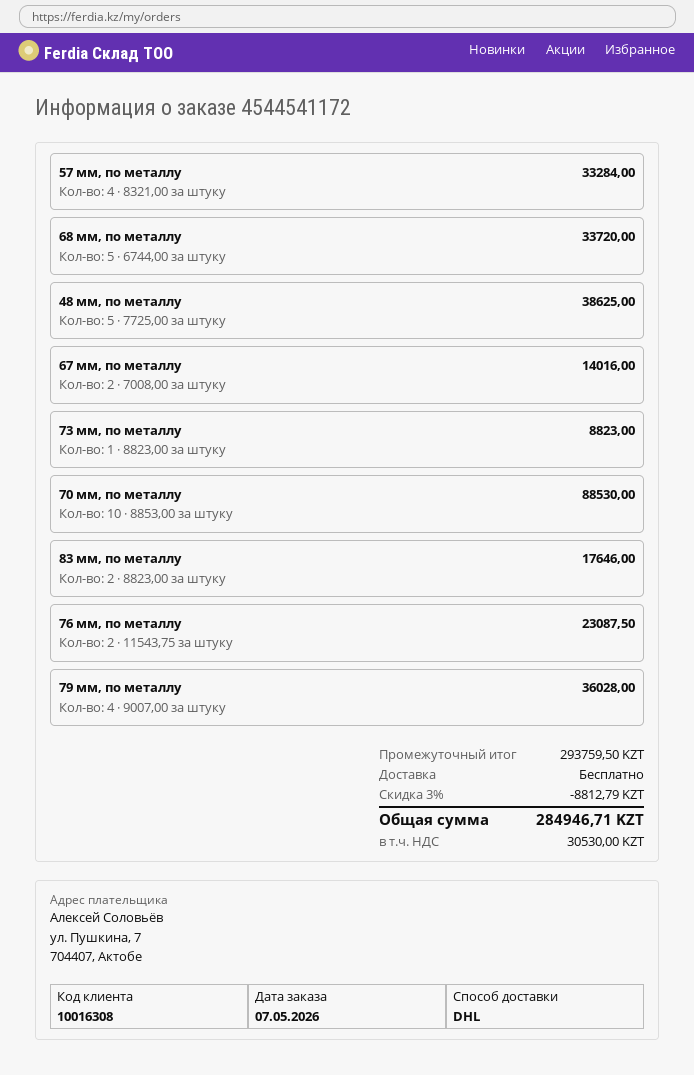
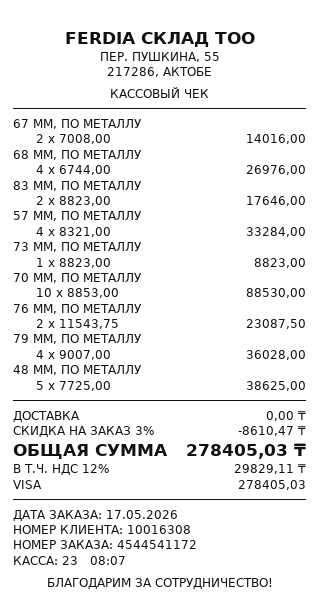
order date: 2026-05-07 -> 2026-05-17
68 мм, по металлу: 5 x 6744.00 = 33720.00 -> 4 x 6744.00 = 26976.00
discount: 3% = 8812.79 -> 3% = 8610.47
tax: 30530.00 -> 29829.11
total: 284946.71 -> 278405.03

